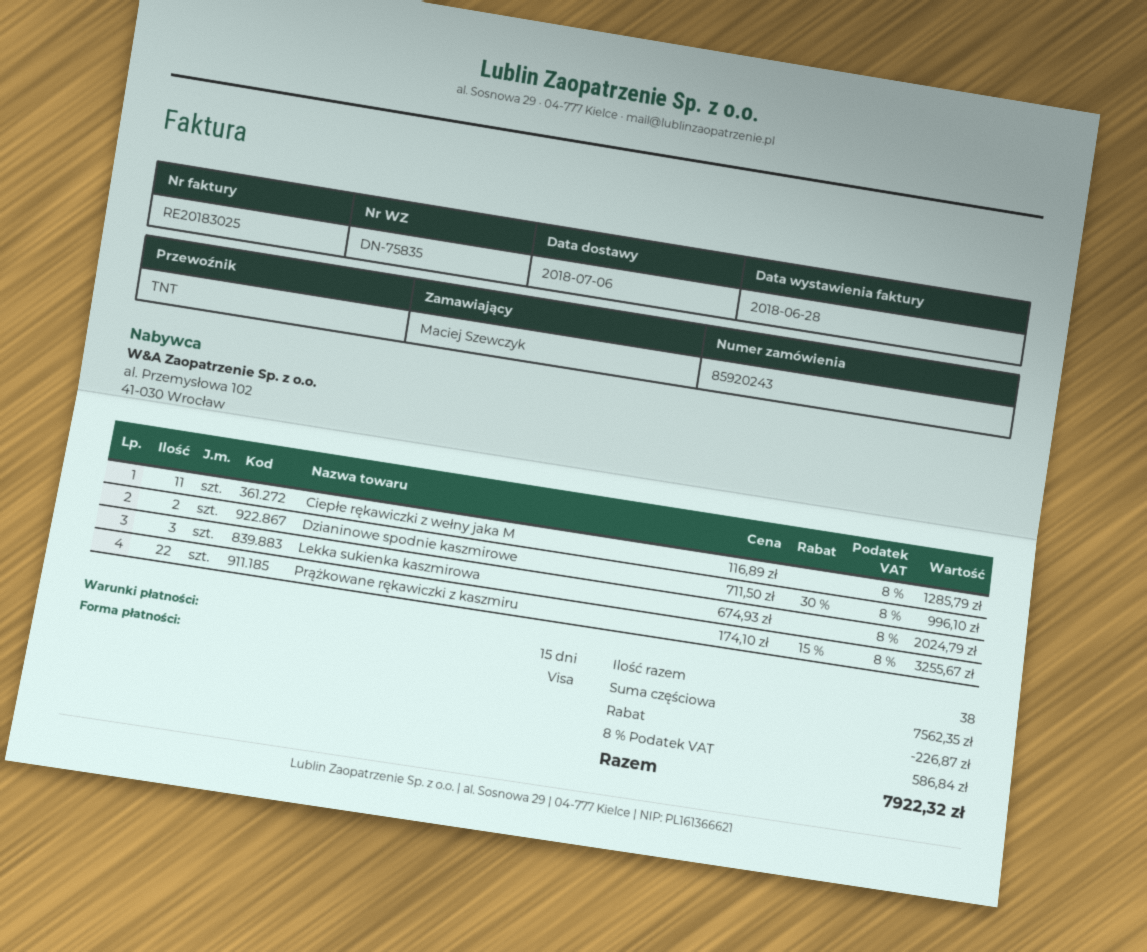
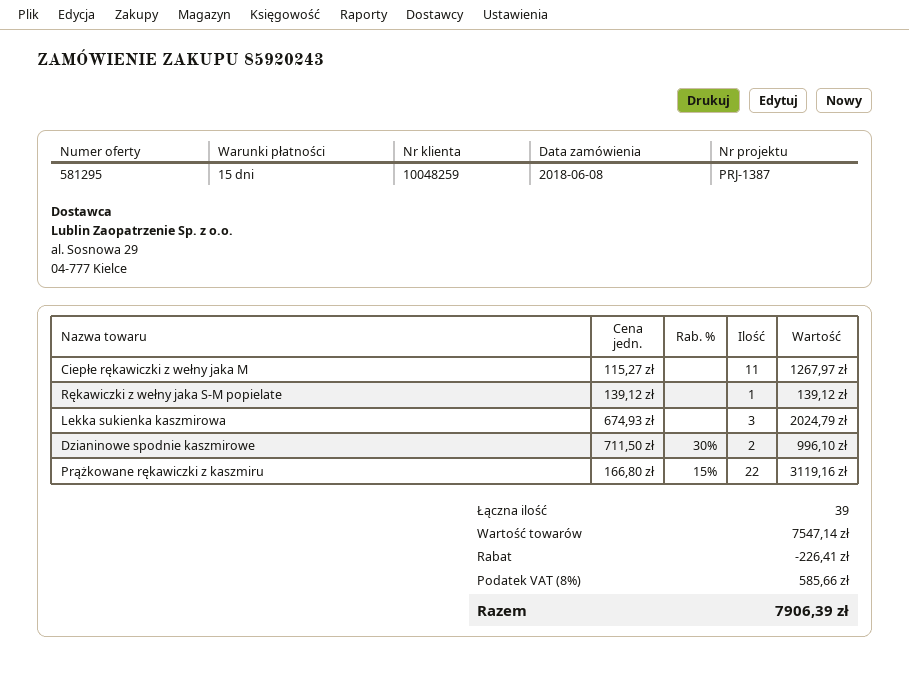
Ciepłe rękawiczki z wełny jaka M: 11 x 116.89 = 1285.79 -> 11 x 115.27 = 1267.97
Prążkowane rękawiczki z kaszmiru: 22 x 174.10 - 15% = 3255.67 -> 22 x 166.80 - 15% = 3119.16
Rękawiczki z wełny jaka S-M popielate: none -> 1 x 139.12 = 139.12
total quantity: 38 -> 39
subtotal: 7562.35 -> 7547.14
discount: 226.87 -> 226.41
tax: 8% = 586.84 -> 8% = 585.66
total: 7922.32 -> 7906.39

